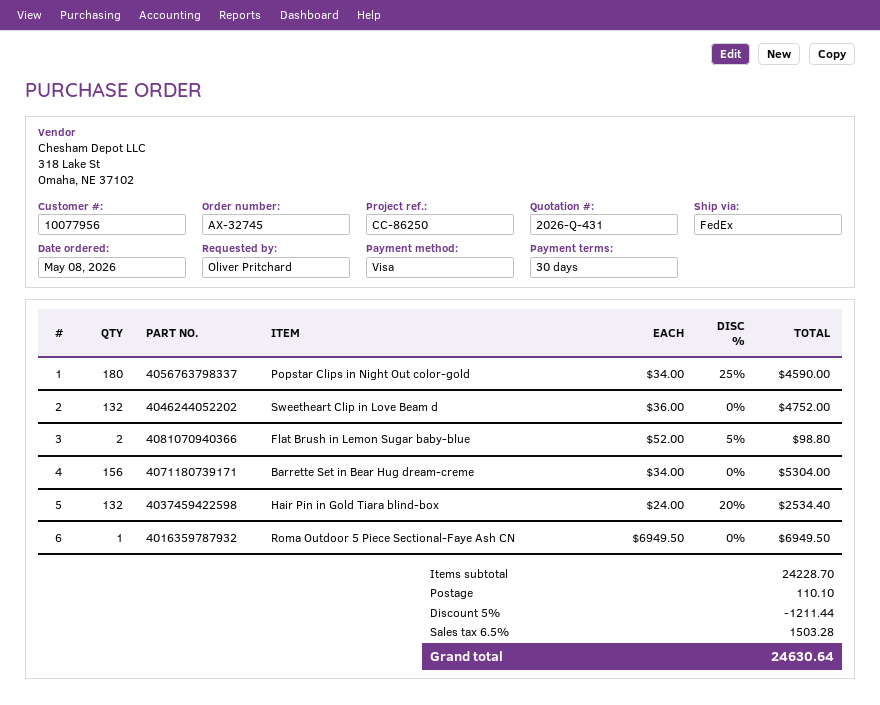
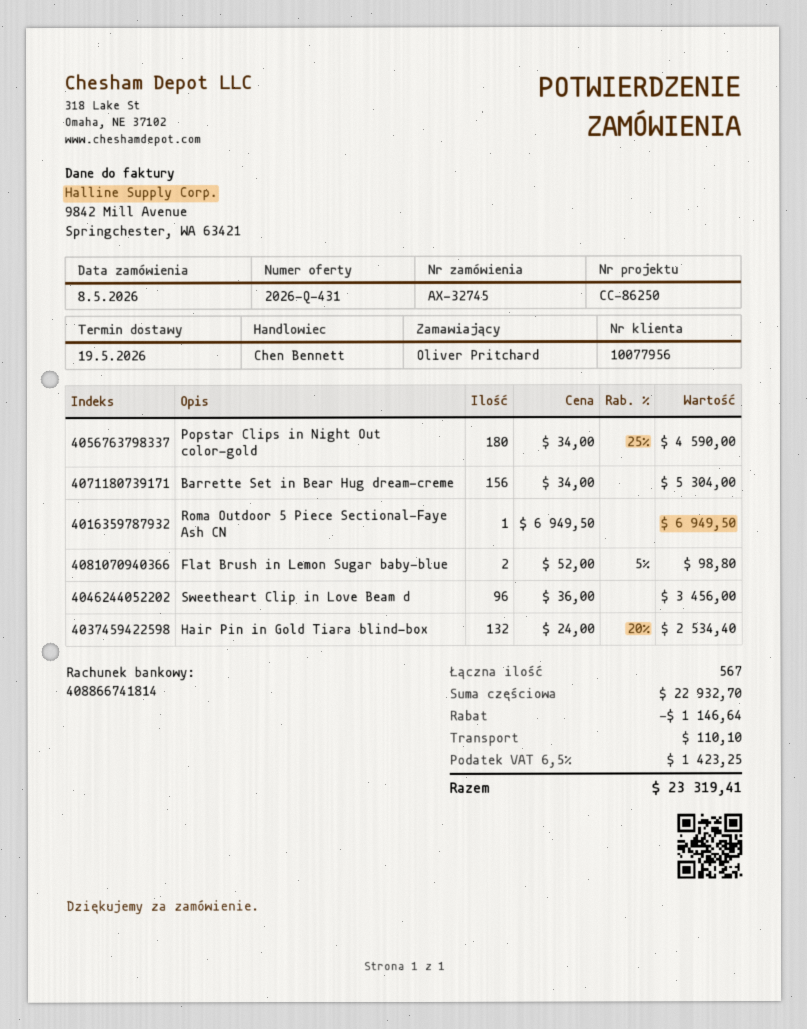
Sweetheart Clip in Love Beam d: 132 x 36.00 = 4752.00 -> 96 x 36.00 = 3456.00
subtotal: 24228.70 -> 22932.70
discount: 1211.44 -> 1146.64
tax: 6.5% = 1503.28 -> 6.5% = 1423.25
total: 24630.64 -> 23319.41

